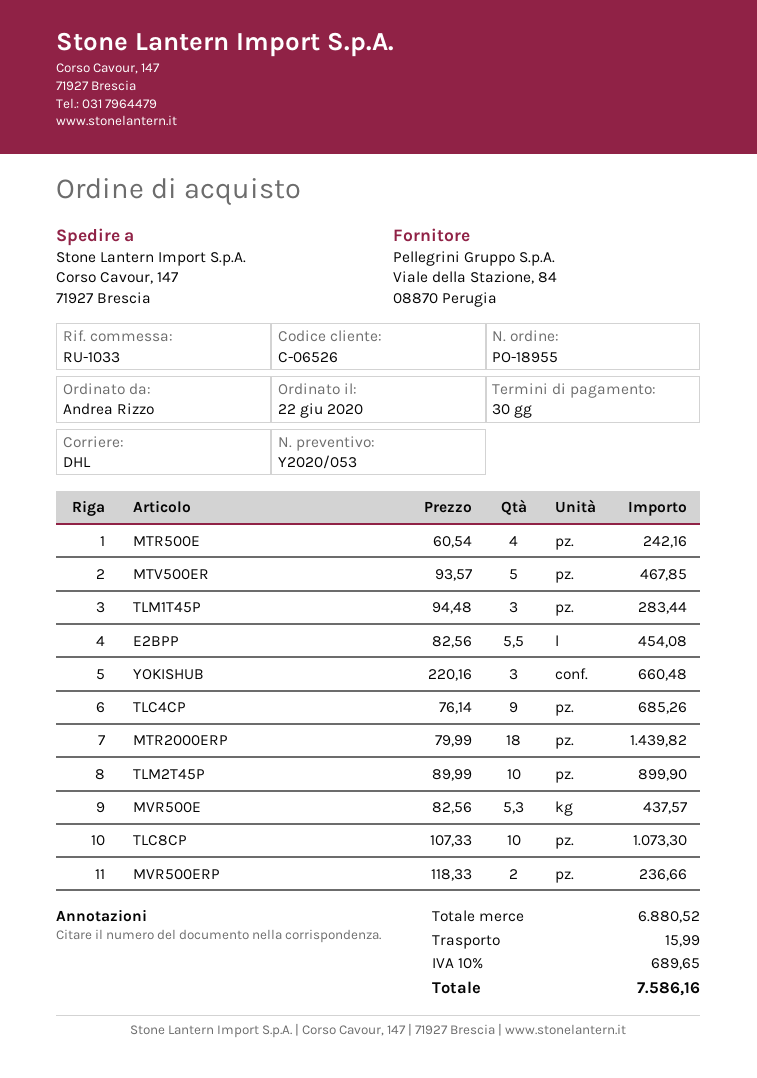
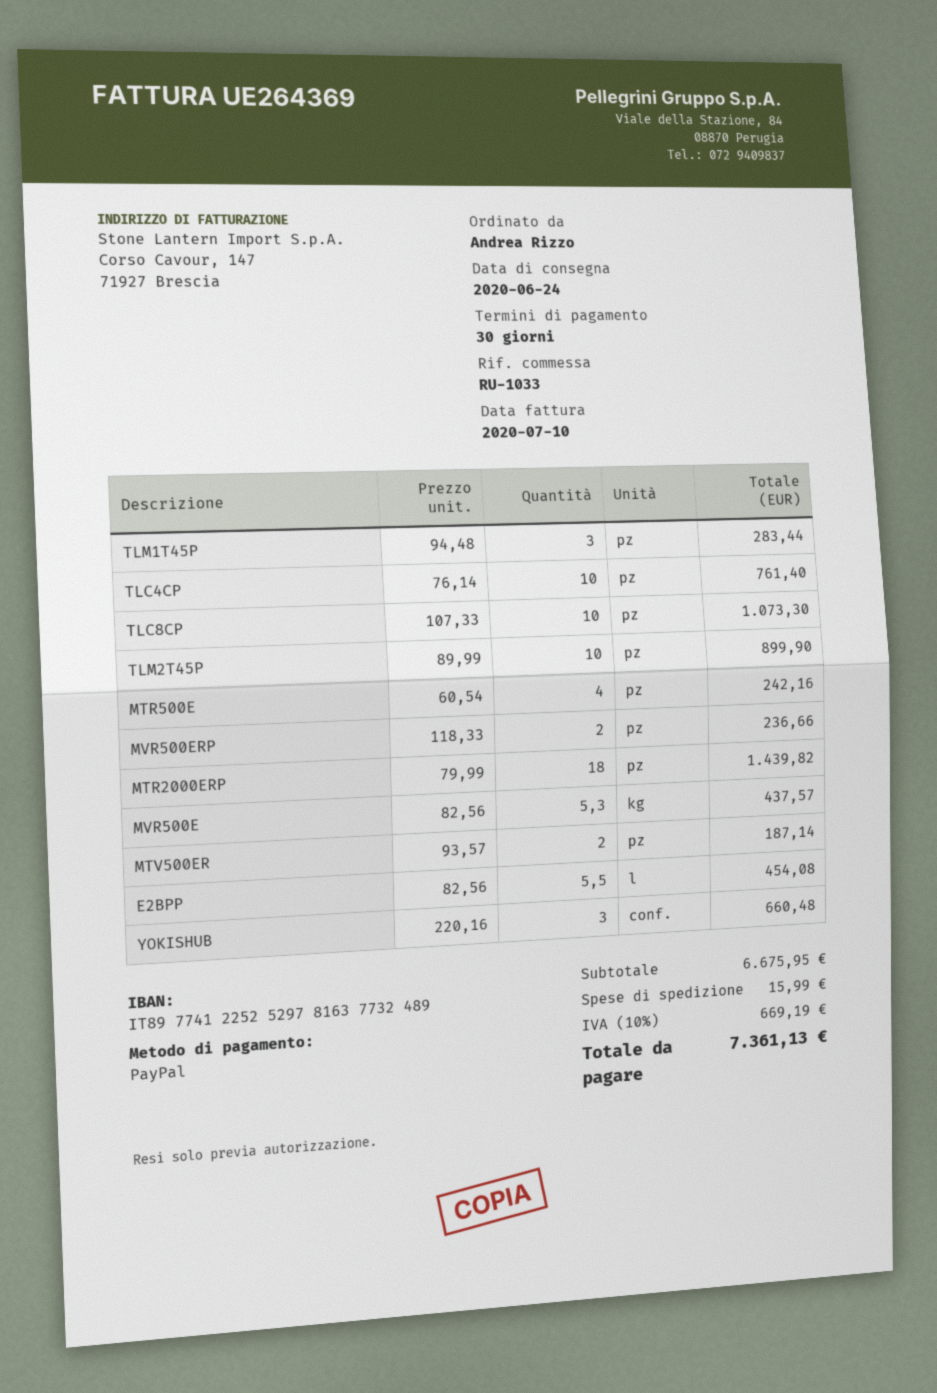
MTV500ER: 5 x 93.57 = 467.85 -> 2 x 93.57 = 187.14
TLC4CP: 9 x 76.14 = 685.26 -> 10 x 76.14 = 761.40
subtotal: 6880.52 -> 6675.95
tax: 10% = 689.65 -> 10% = 669.19
total: 7586.16 -> 7361.13

